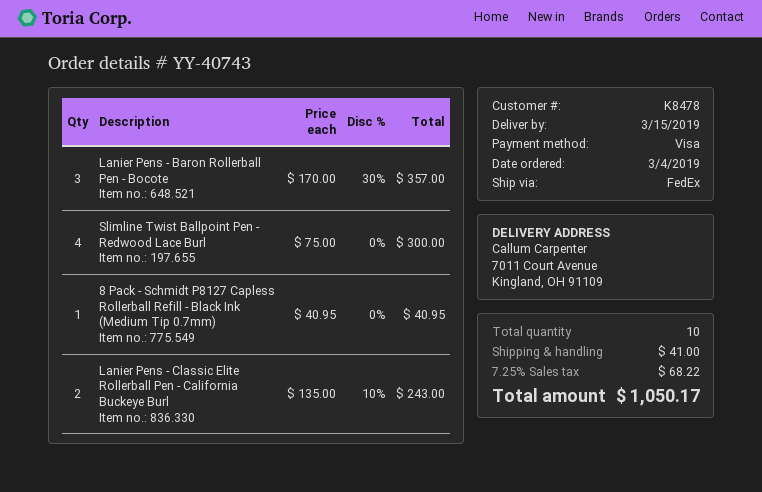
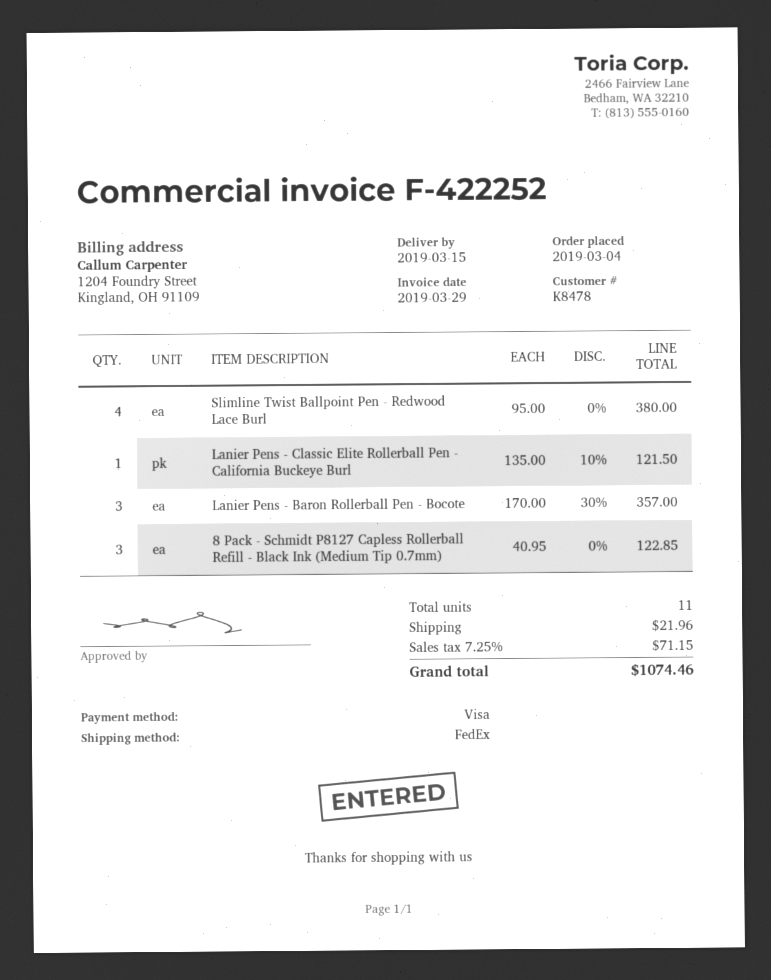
Slimline Twist Ballpoint Pen - Redwood Lace Burl: 4 x 75.00 = 300.00 -> 4 x 95.00 = 380.00
8 Pack - Schmidt P8127 Capless Rollerball Refill - Black Ink (Medium Tip 0.7mm): 1 x 40.95 = 40.95 -> 3 x 40.95 = 122.85
Lanier Pens - Classic Elite Rollerball Pen - California Buckeye Burl: 2 x 135.00 - 10% = 243.00 -> 1 x 135.00 - 10% = 121.50
total quantity: 10 -> 11
shipping: 41.00 -> 21.96
tax: 7.25% = 68.22 -> 7.25% = 71.15
total: 1050.17 -> 1074.46

